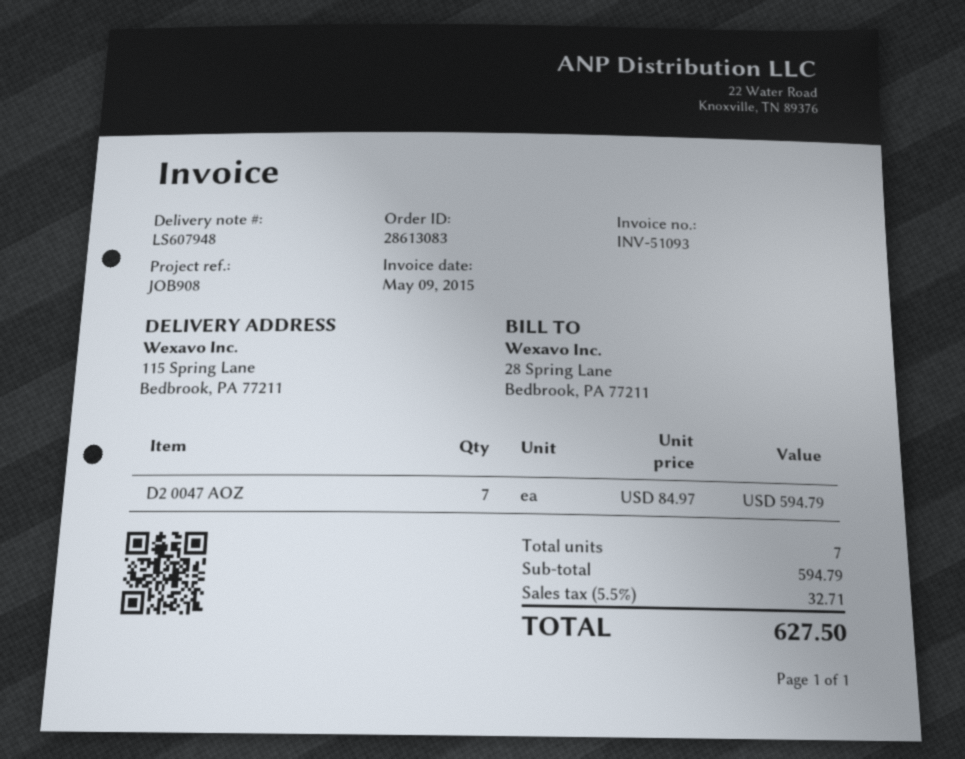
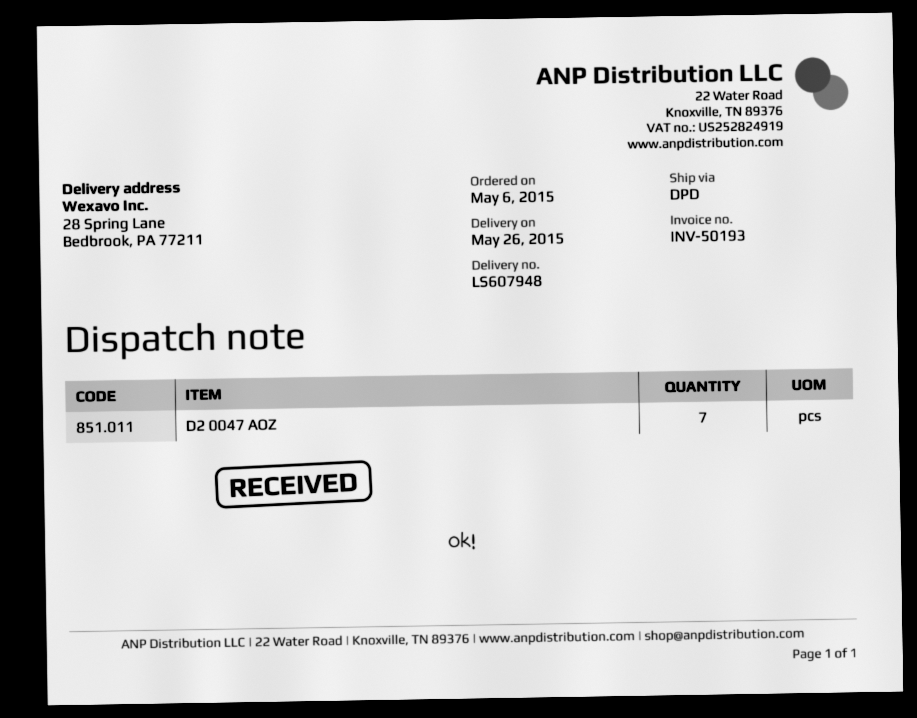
invoice number: INV-51093 -> INV-50193
ship to: 115 Spring Lane, Bedbrook, PA 77211 -> 28 Spring Lane, Bedbrook, PA 77211

